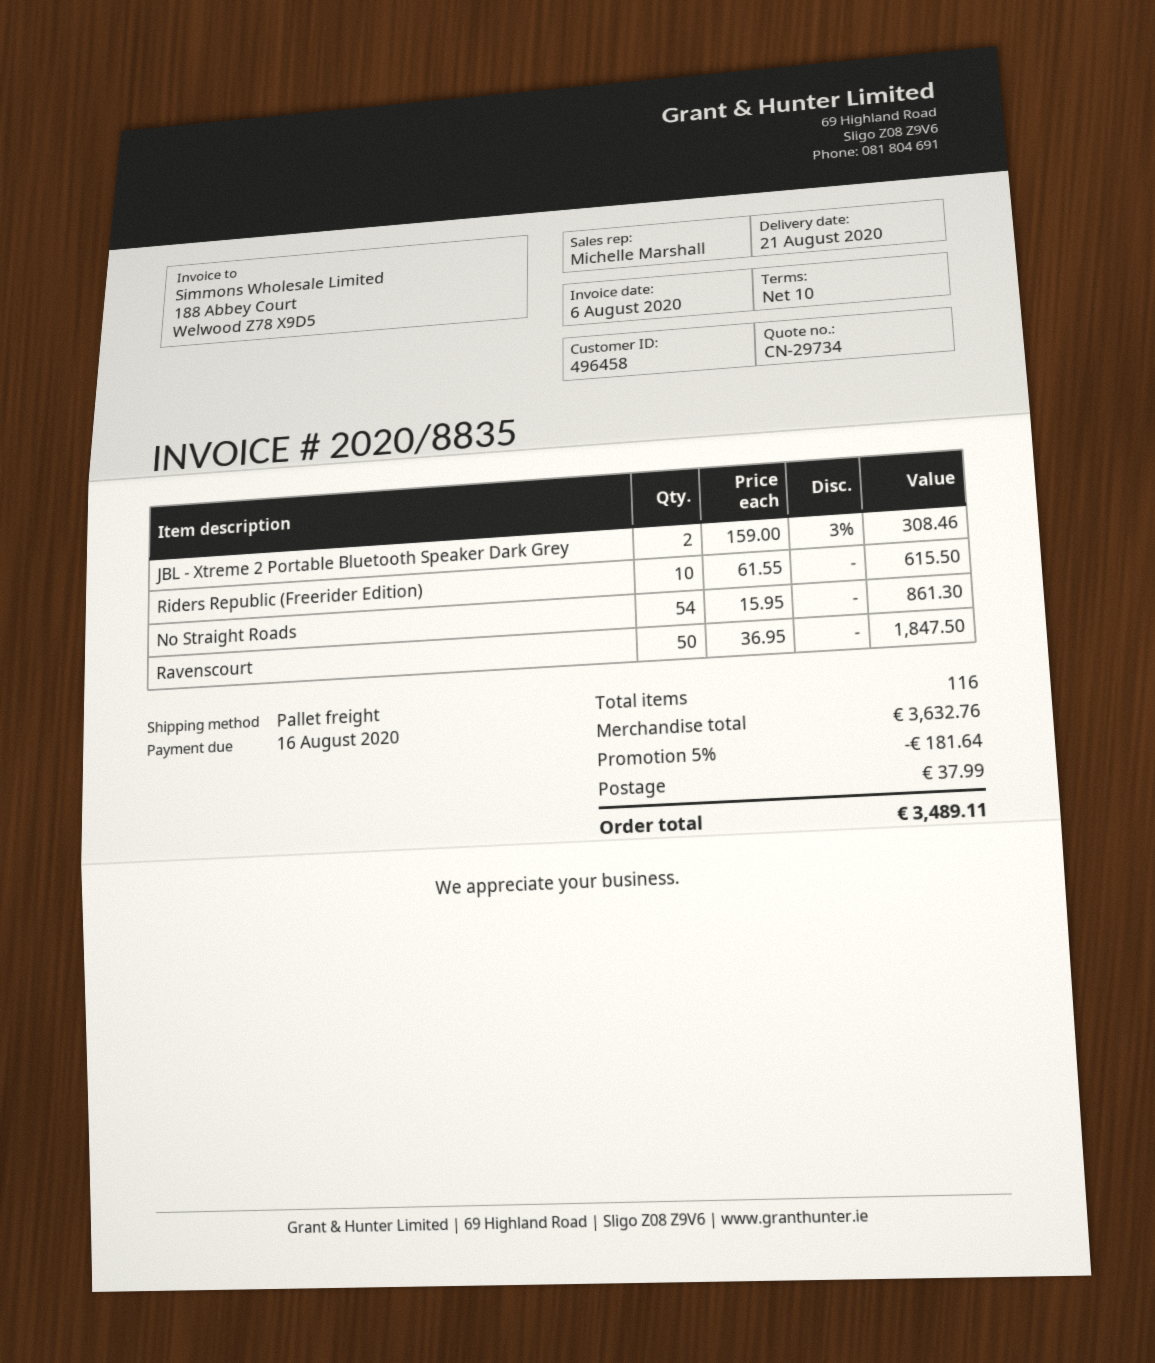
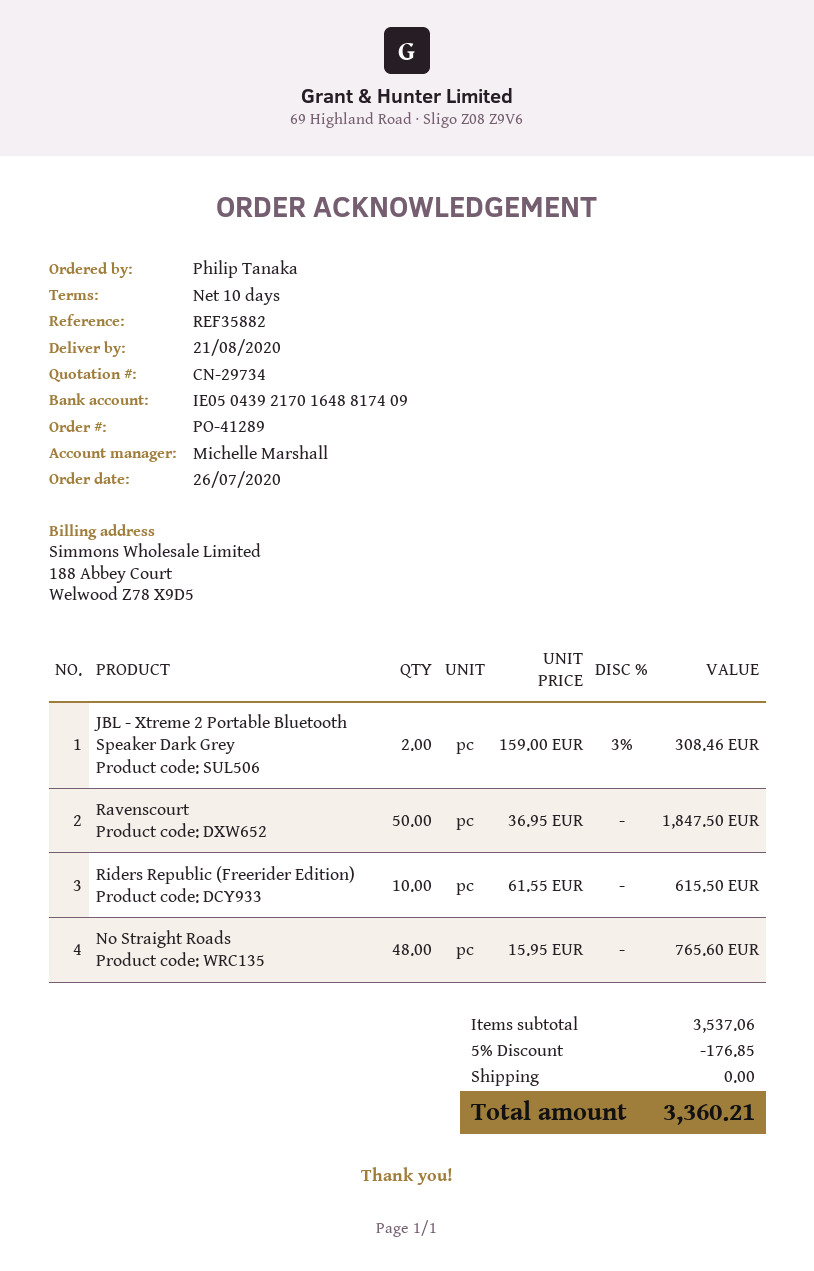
No Straight Roads: 54 x 15.95 = 861.30 -> 48 x 15.95 = 765.60
subtotal: 3632.76 -> 3537.06
discount: 5% = 181.64 -> 5% = 176.85
shipping: 37.99 -> 0.00
total: 3489.11 -> 3360.21

